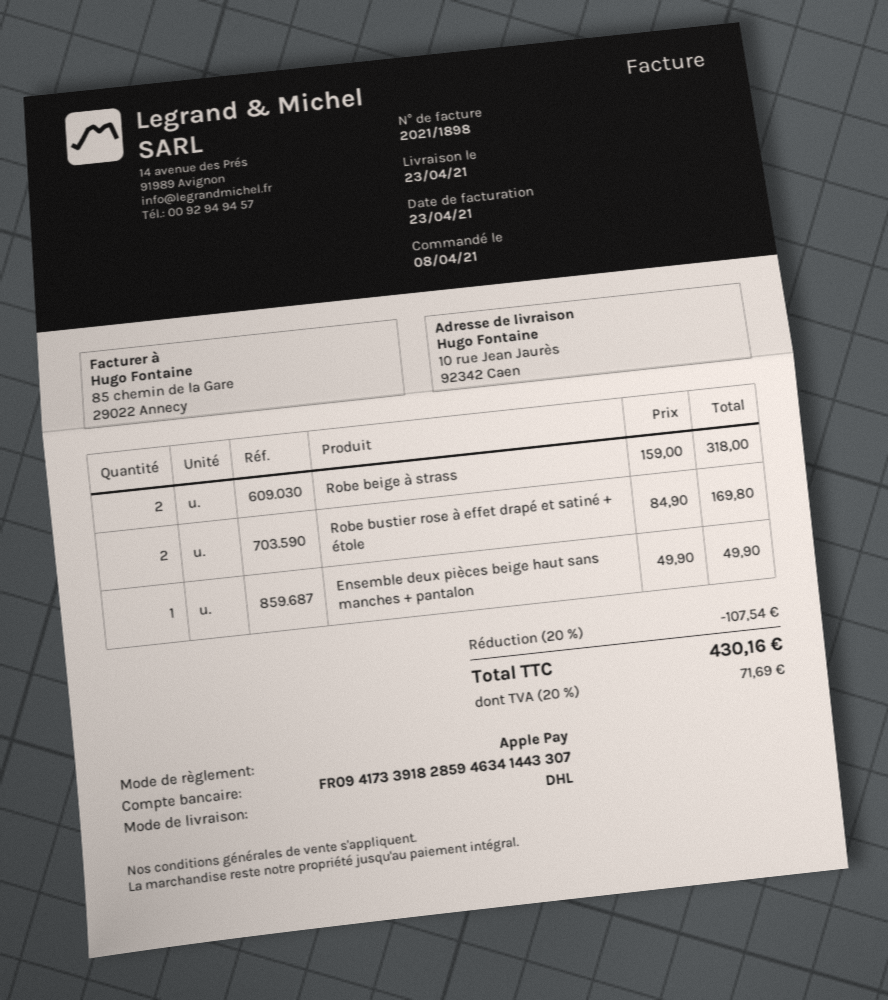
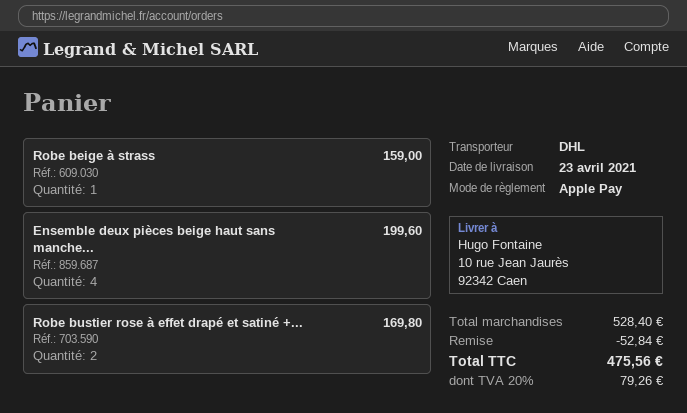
Robe beige à strass: 2 for 318.00 -> 1 for 159.00
Ensemble deux pièces beige haut sans manches + pantalon: 1 for 49.90 -> 4 for 199.60
discount: 107.54 -> 52.84
tax: 20% = 71.69 -> 20% = 79.26
total: 430.16 -> 475.56

